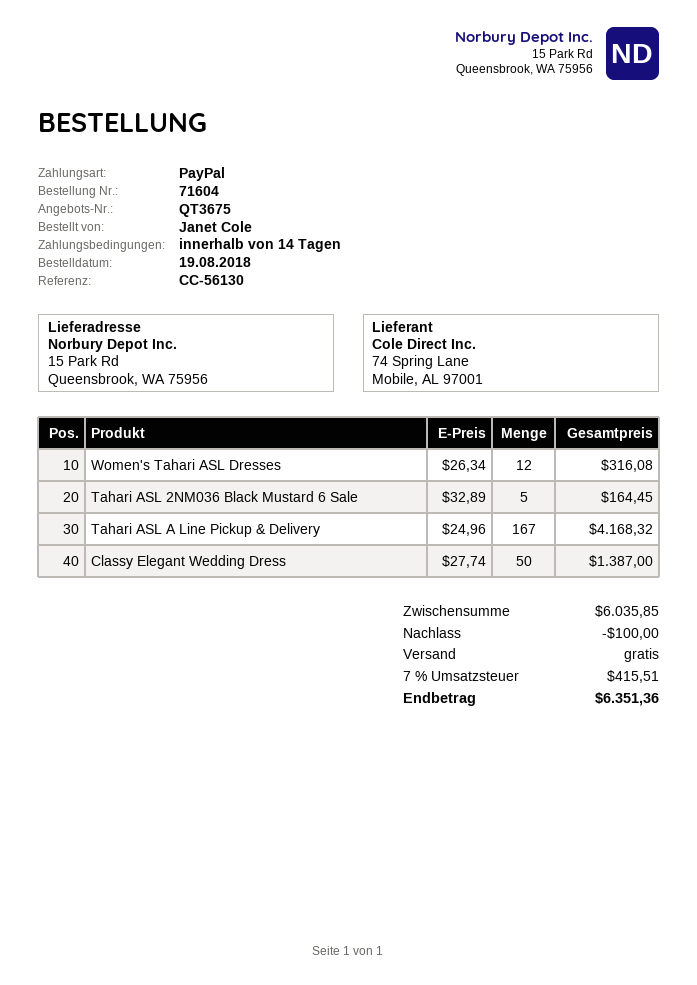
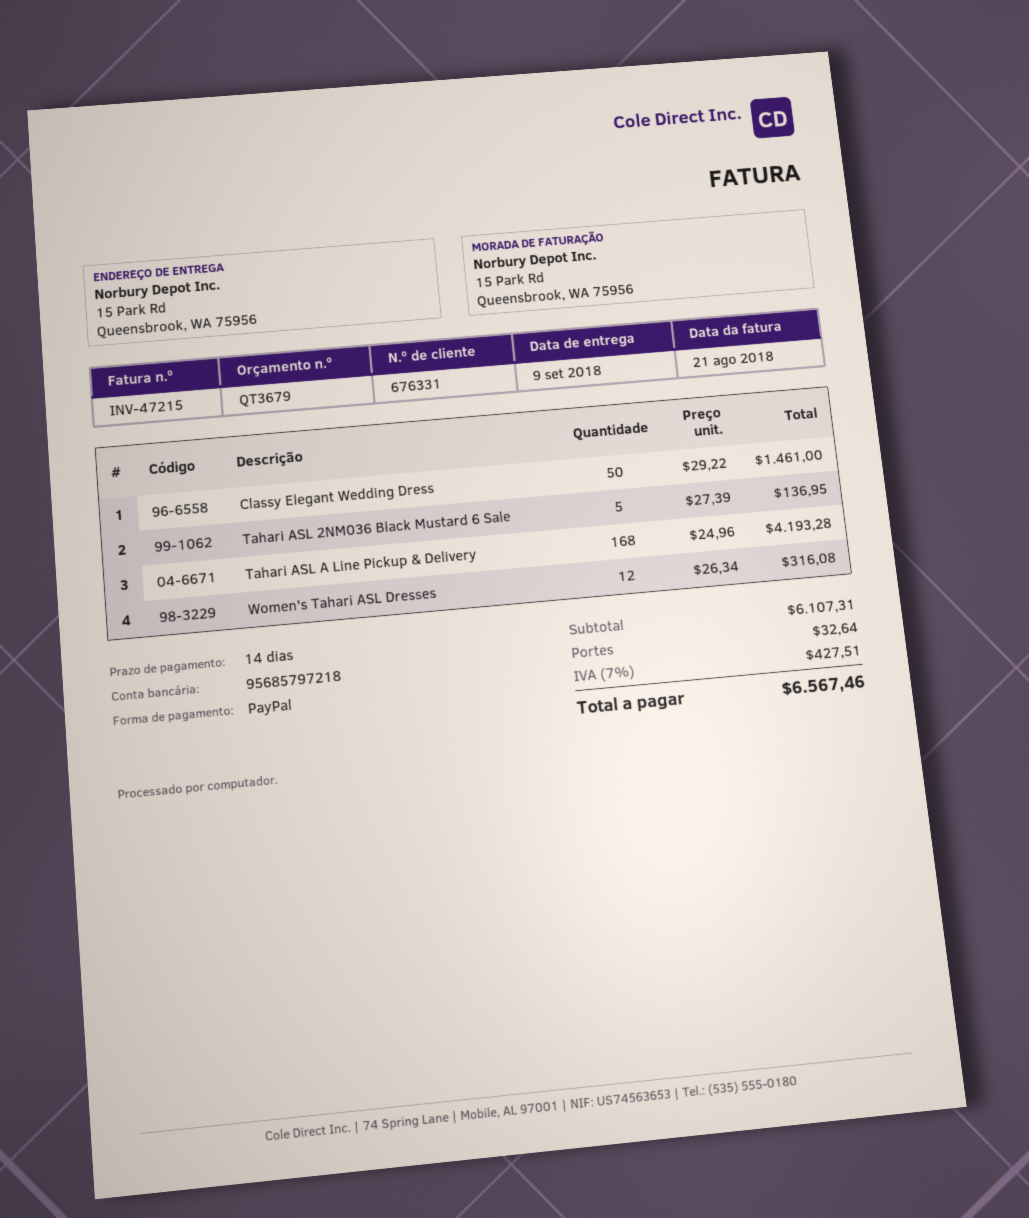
quote number: QT3675 -> QT3679
Tahari ASL 2NM036 Black Mustard 6 Sale: 5 x 32.89 = 164.45 -> 5 x 27.39 = 136.95
Tahari ASL A Line Pickup & Delivery: 167 x 24.96 = 4168.32 -> 168 x 24.96 = 4193.28
Classy Elegant Wedding Dress: 50 x 27.74 = 1387.00 -> 50 x 29.22 = 1461.00
subtotal: 6035.85 -> 6107.31
discount: 100.00 -> none
shipping: 0.00 -> 32.64
tax: 7% = 415.51 -> 7% = 427.51
total: 6351.36 -> 6567.46

